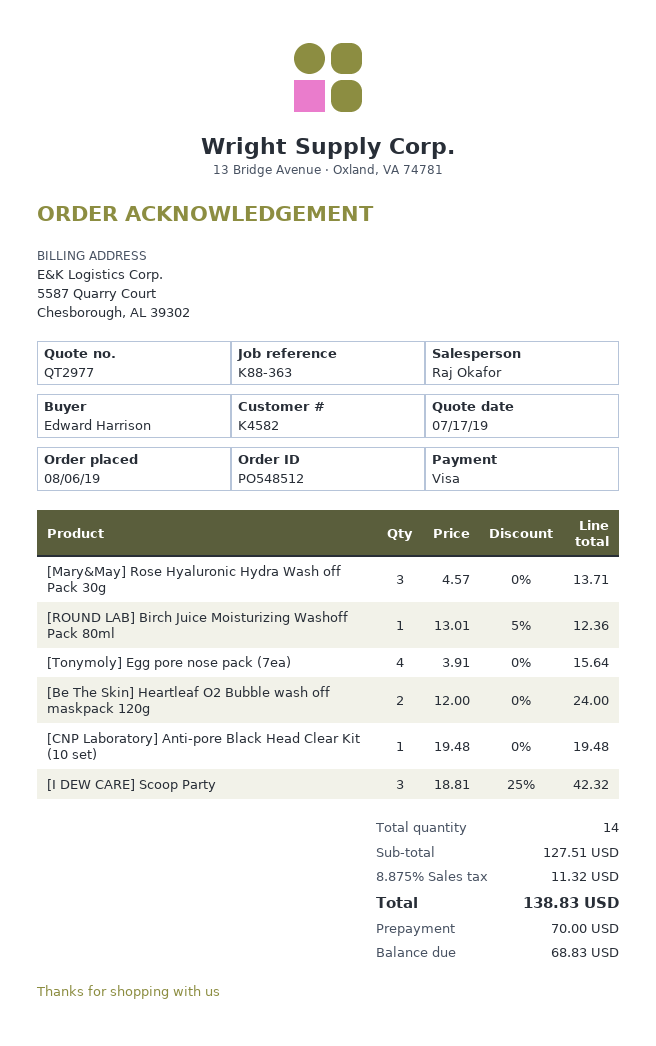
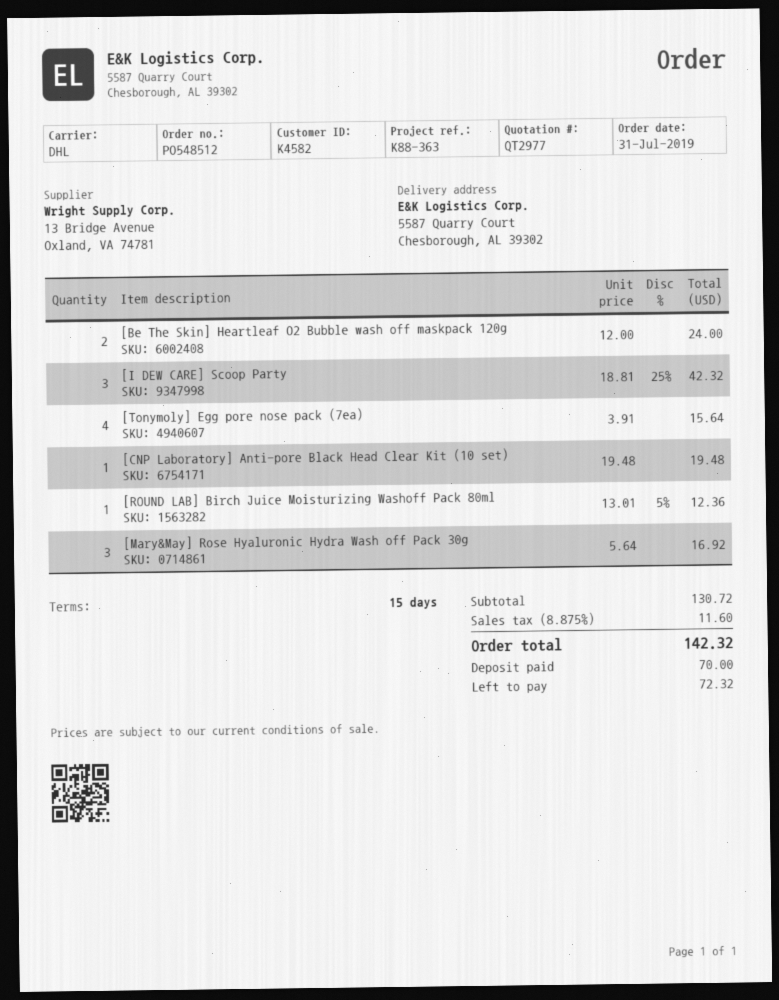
order date: 2019-08-06 -> 2019-07-31
[Mary&May] Rose Hyaluronic Hydra Wash off Pack 30g: 3 x 4.57 = 13.71 -> 3 x 5.64 = 16.92
subtotal: 127.51 -> 130.72
tax: 8.875% = 11.32 -> 8.875% = 11.60
total: 138.83 -> 142.32
balance: 68.83 -> 72.32

